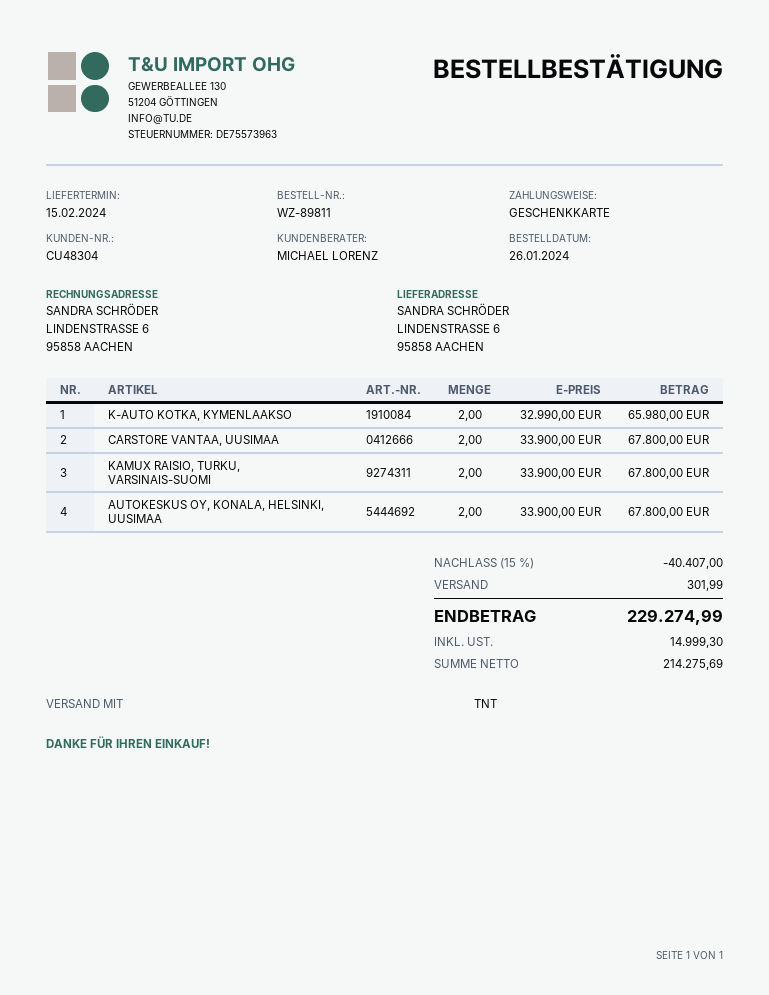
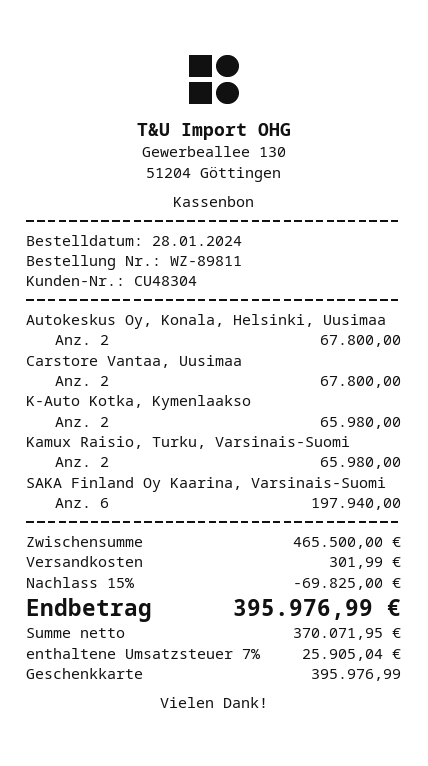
order date: 2024-01-26 -> 2024-01-28
KAMUX RAISIO, TURKU, VARSINAIS-SUOMI: 2 for 67800.00 -> 2 for 65980.00
SAKA Finland Oy Kaarina, Varsinais-Suomi: none -> 6 for 197940.00
discount: 15% = 40407.00 -> 15% = 69825.00
net: 214275.69 -> 370071.95
tax: 14999.30 -> 25905.04
total: 229274.99 -> 395976.99

